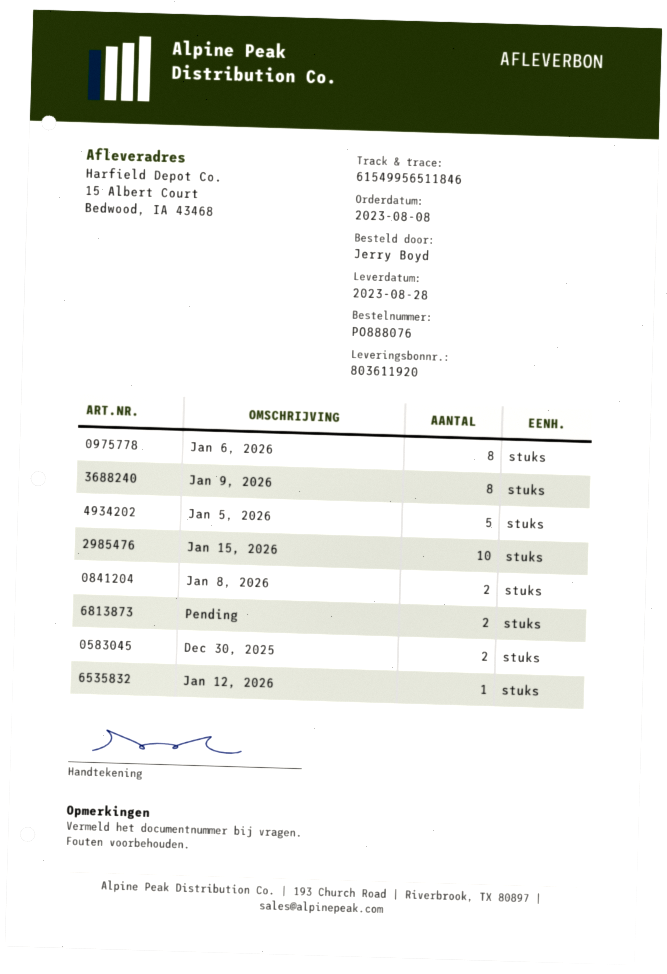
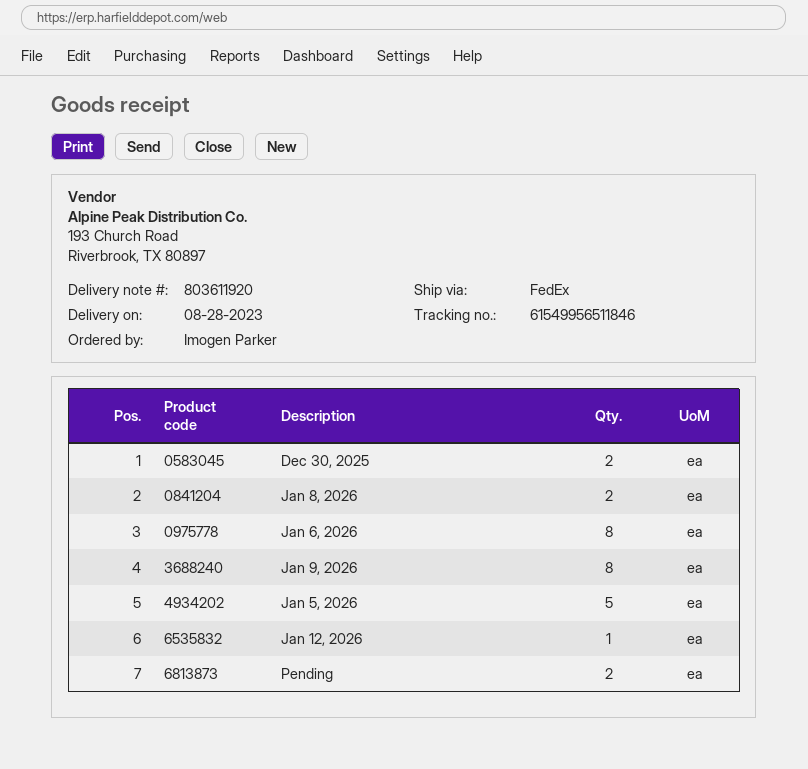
ordered by: Jerry Boyd -> Imogen Parker
Jan 15, 2026: 10 -> none

